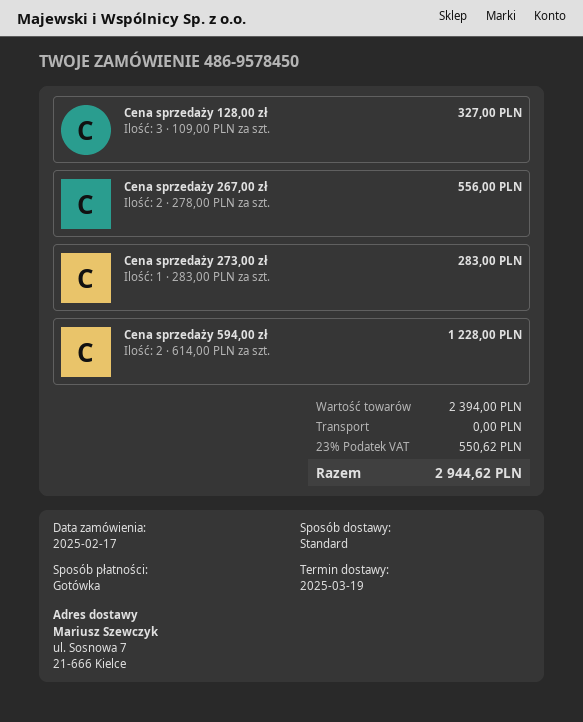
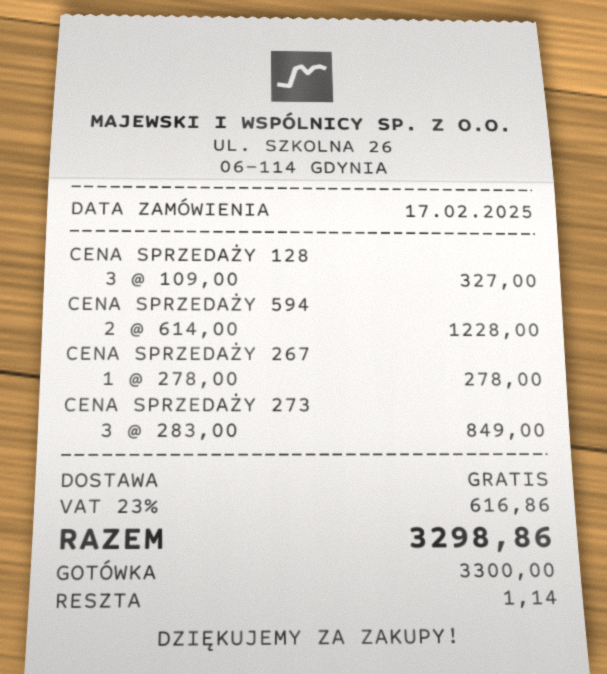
Cena sprzedaży 267,00 zł: 2 x 278.00 = 556.00 -> 1 x 278.00 = 278.00
Cena sprzedaży 273,00 zł: 1 x 283.00 = 283.00 -> 3 x 283.00 = 849.00
tax: 23% = 550.62 -> 23% = 616.86
total: 2944.62 -> 3298.86

